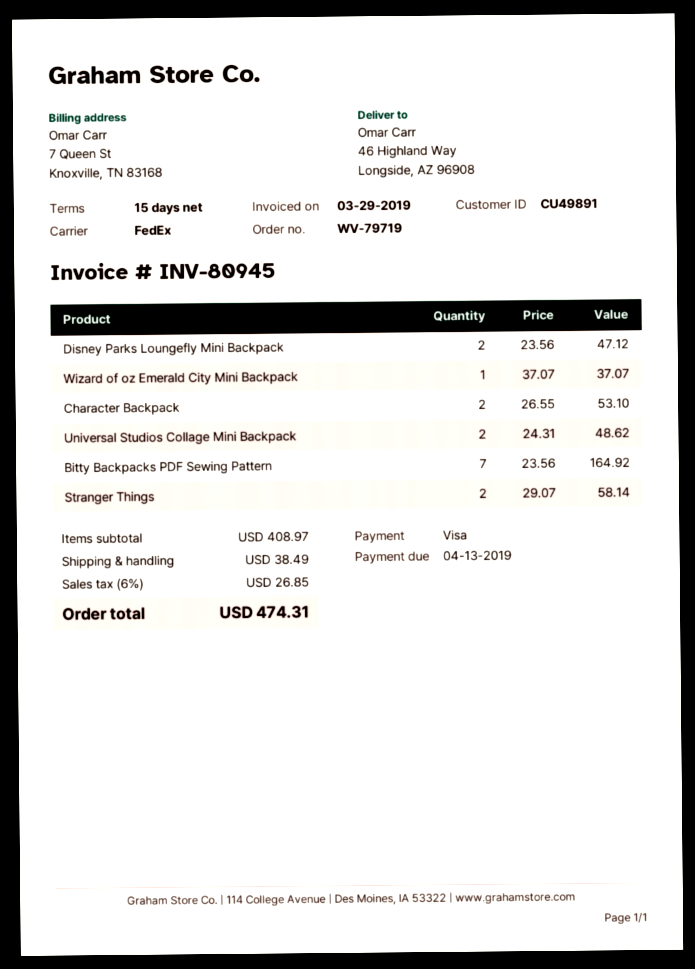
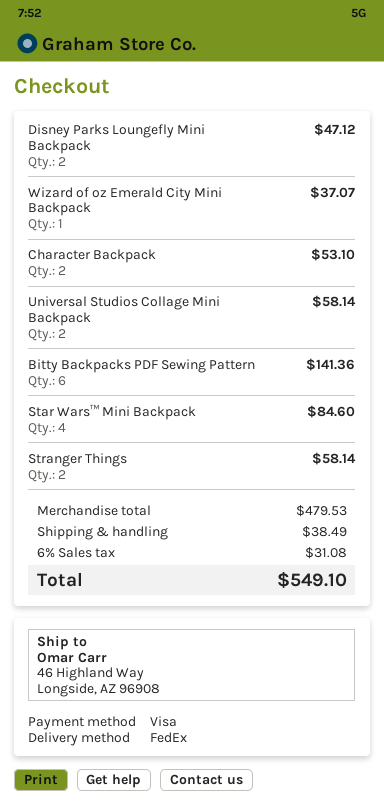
Universal Studios Collage Mini Backpack: 2 for 48.62 -> 2 for 58.14
Bitty Backpacks PDF Sewing Pattern: 7 for 164.92 -> 6 for 141.36
Star Wars™ Mini Backpack: none -> 4 for 84.60
subtotal: 408.97 -> 479.53
tax: 6% = 26.85 -> 6% = 31.08
total: 474.31 -> 549.10

